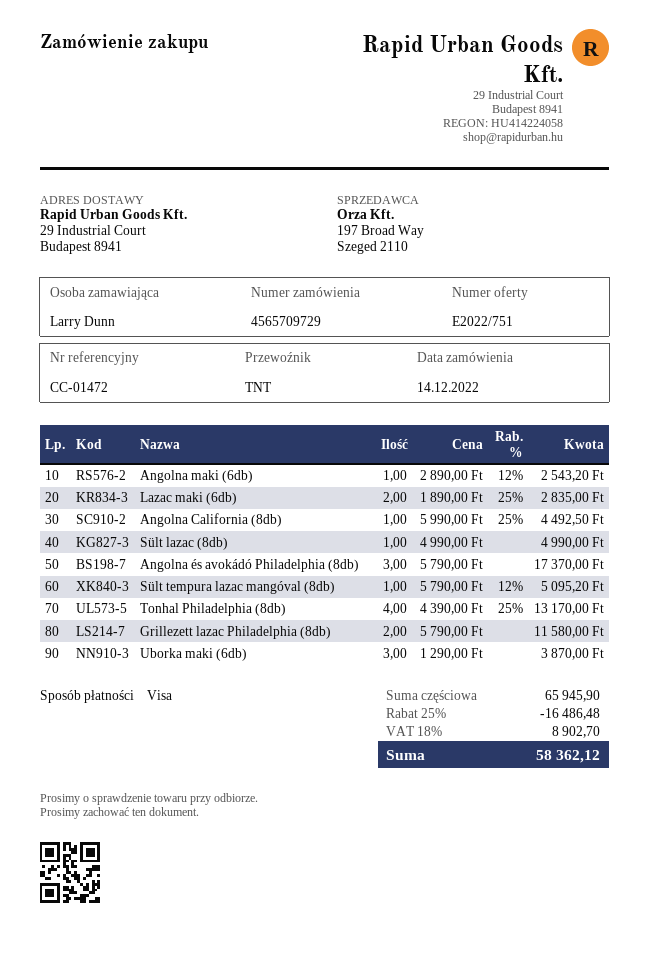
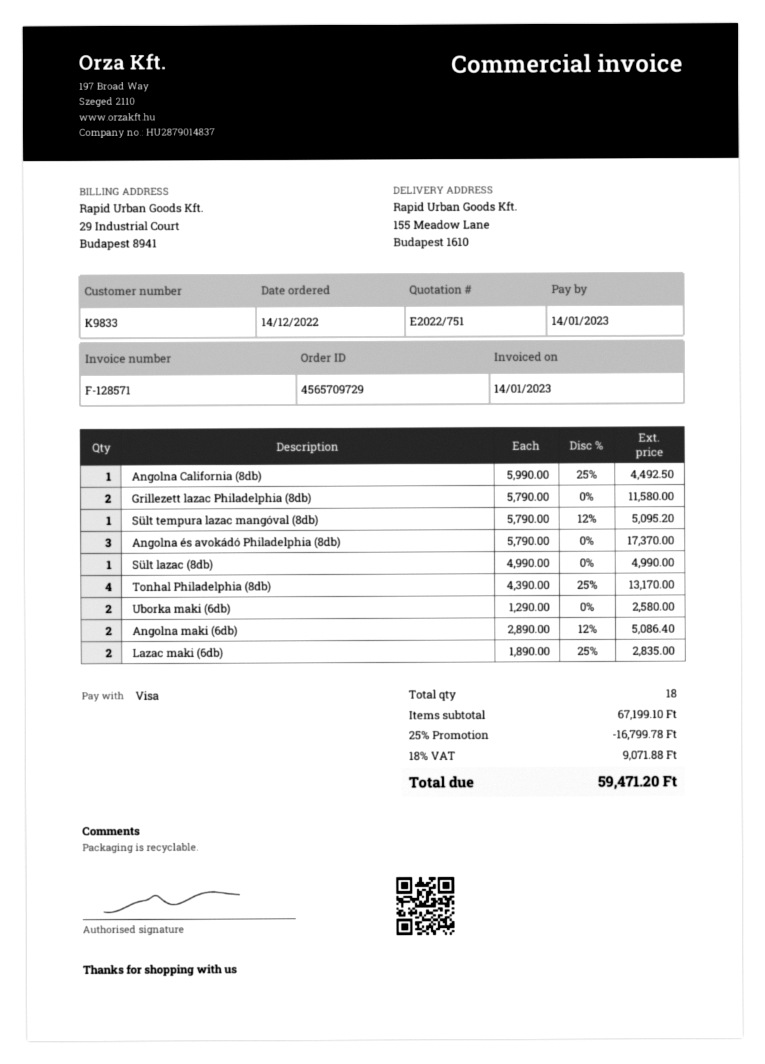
ship to: 29 Industrial Court, Budapest 8941 -> 155 Meadow Lane, Budapest 1610
Angolna maki (6db): 1 x 2890.00 - 12% = 2543.20 -> 2 x 2890.00 - 12% = 5086.40
Uborka maki (6db): 3 x 1290.00 = 3870.00 -> 2 x 1290.00 = 2580.00
subtotal: 65945.90 -> 67199.10
discount: 25% = 16486.48 -> 25% = 16799.78
tax: 18% = 8902.70 -> 18% = 9071.88
total: 58362.12 -> 59471.20

